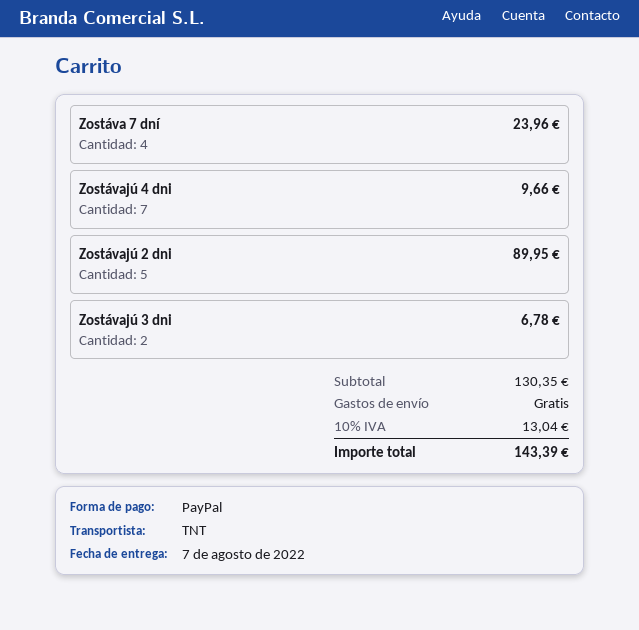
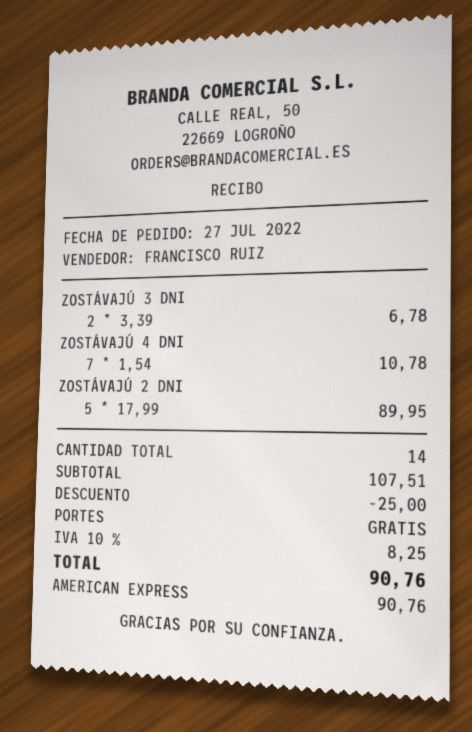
payment method: PayPal -> American Express
Zostáva 7 dní: 4 for 23.96 -> none
Zostávajú 4 dni: 7 for 9.66 -> 7 for 10.78
subtotal: 130.35 -> 107.51
discount: none -> 25.00
tax: 10% = 13.04 -> 10% = 8.25
total: 143.39 -> 90.76

